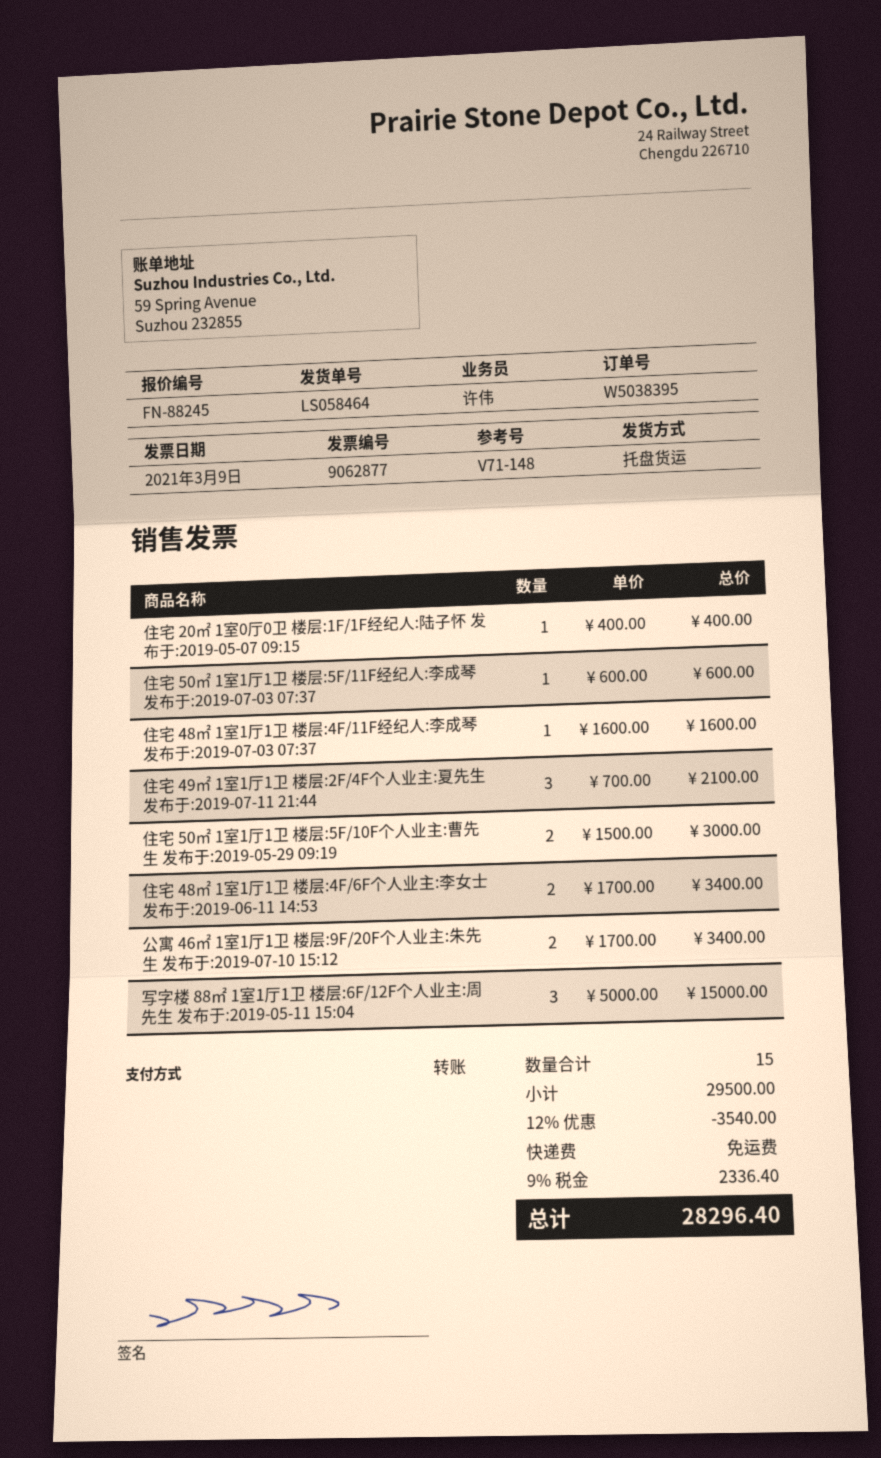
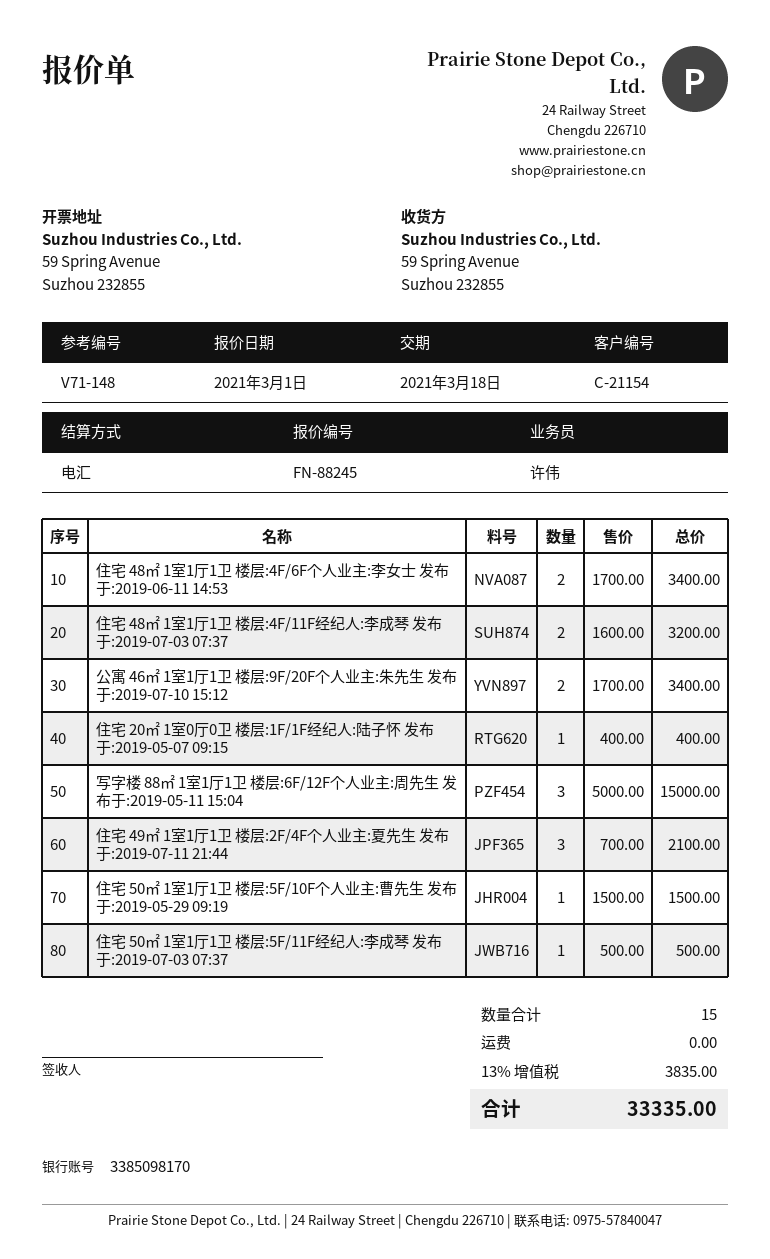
住宅 50㎡ 1室1厅1卫 楼层:5F/11F经纪人:李成琴 发布于:2019-07-03 07:37: 1 x 600.00 = 600.00 -> 1 x 500.00 = 500.00
住宅 48㎡ 1室1厅1卫 楼层:4F/11F经纪人:李成琴 发布于:2019-07-03 07:37: 1 x 1600.00 = 1600.00 -> 2 x 1600.00 = 3200.00
住宅 50㎡ 1室1厅1卫 楼层:5F/10F个人业主:曹先生 发布于:2019-05-29 09:19: 2 x 1500.00 = 3000.00 -> 1 x 1500.00 = 1500.00
discount: 12% = 3540.00 -> none
tax: 9% = 2336.40 -> 13% = 3835.00
total: 28296.40 -> 33335.00

